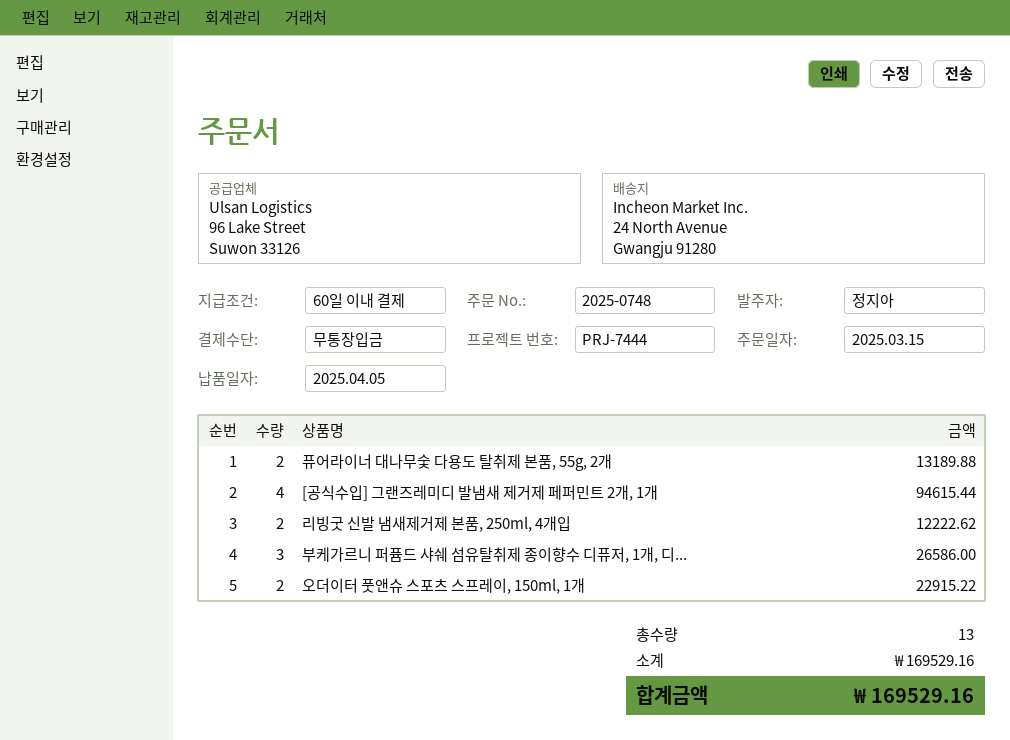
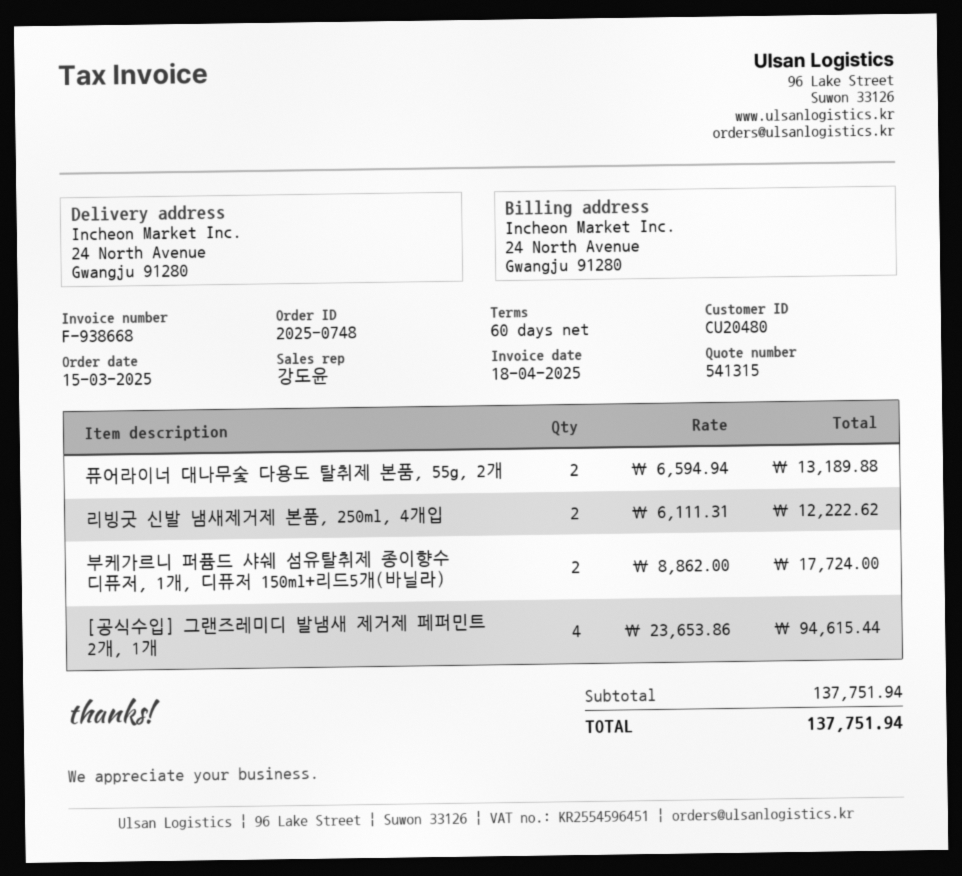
부케가르니 퍼퓸드 샤쉐 섬유탈취제 종이향수 디퓨저, 1개, 디...: 3 for 26586.00 -> 2 for 17724.00
오더이터 풋앤슈 스포츠 스프레이, 150ml, 1개: 2 for 22915.22 -> none
subtotal: 169529.16 -> 137751.94
total: 169529.16 -> 137751.94

